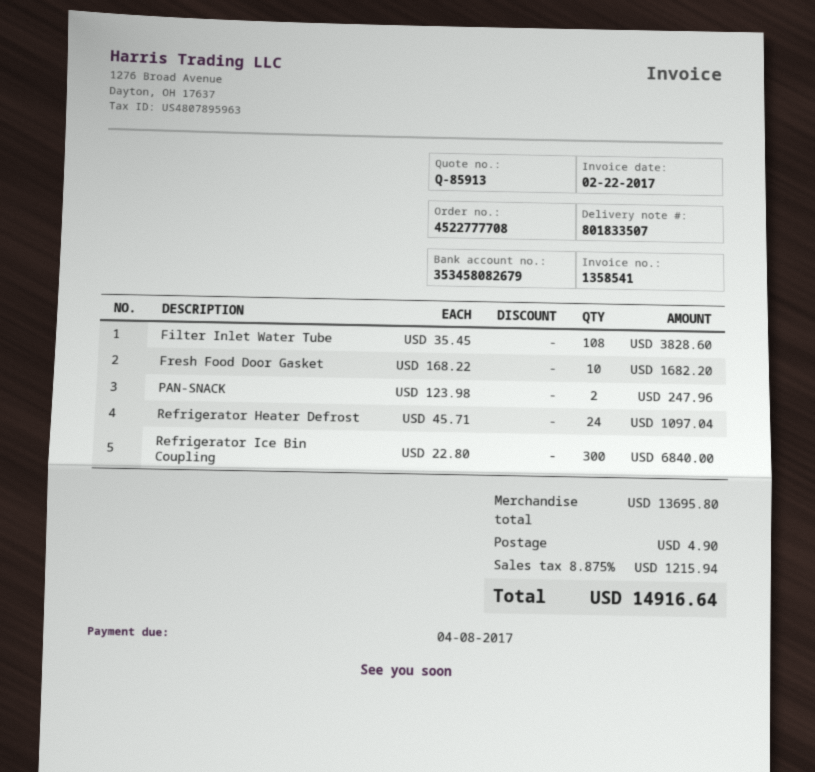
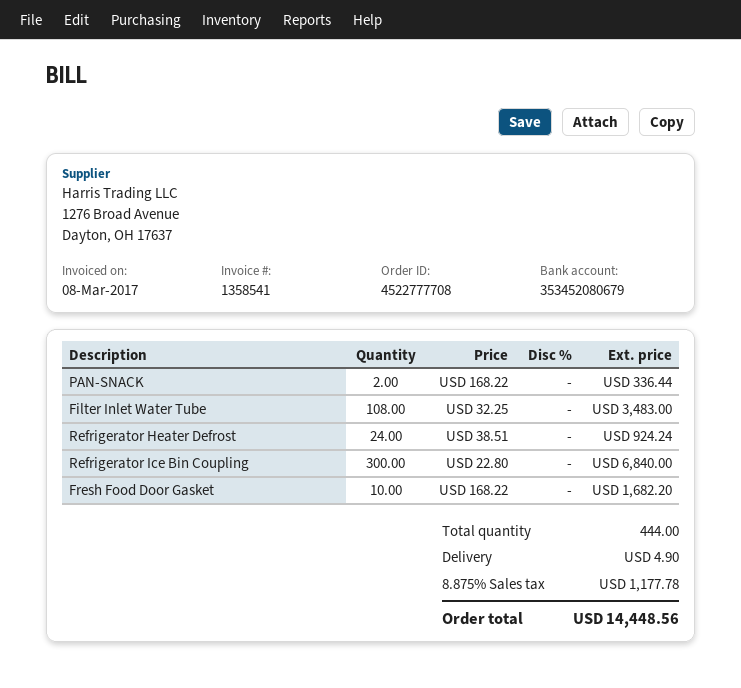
invoice date: 2017-02-22 -> 2017-03-08
bank account: 353458082679 -> 353452080679
Filter Inlet Water Tube: 108 x 35.45 = 3828.60 -> 108 x 32.25 = 3483.00
PAN-SNACK: 2 x 123.98 = 247.96 -> 2 x 168.22 = 336.44
Refrigerator Heater Defrost: 24 x 45.71 = 1097.04 -> 24 x 38.51 = 924.24
tax: 8.875% = 1215.94 -> 8.875% = 1177.78
total: 14916.64 -> 14448.56

